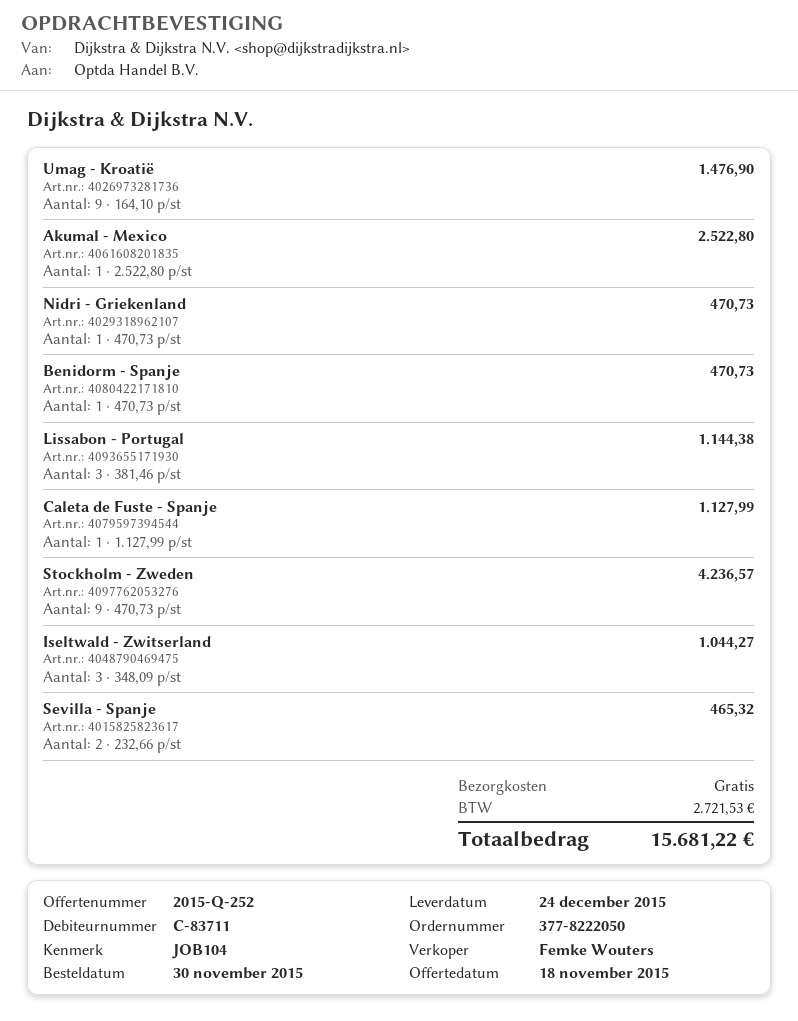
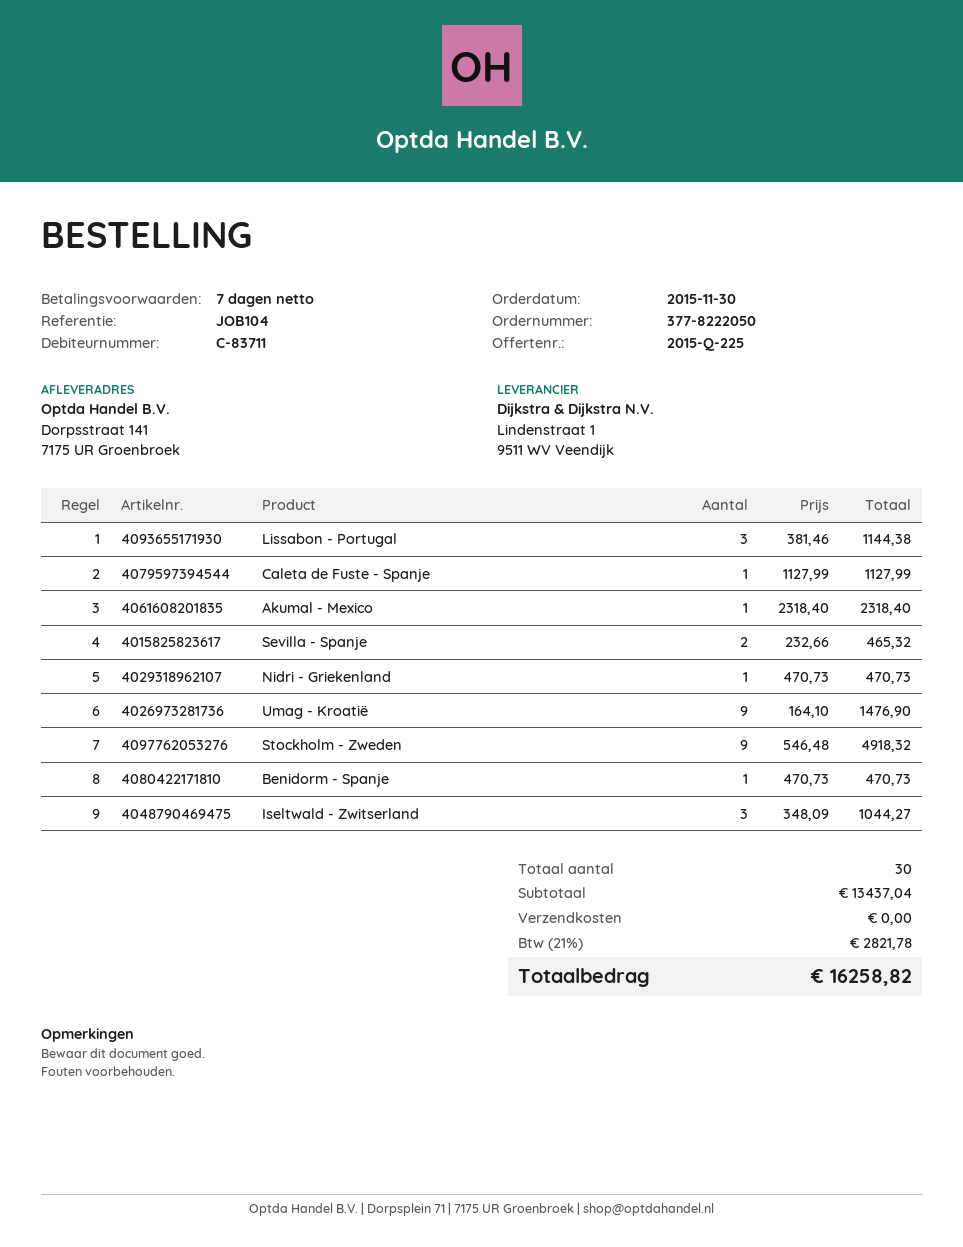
quote number: 2015-Q-252 -> 2015-Q-225
Akumal - Mexico: 1 x 2522.80 = 2522.80 -> 1 x 2318.40 = 2318.40
Stockholm - Zweden: 9 x 470.73 = 4236.57 -> 9 x 546.48 = 4918.32
tax: 2721.53 -> 2821.78
total: 15681.22 -> 16258.82

